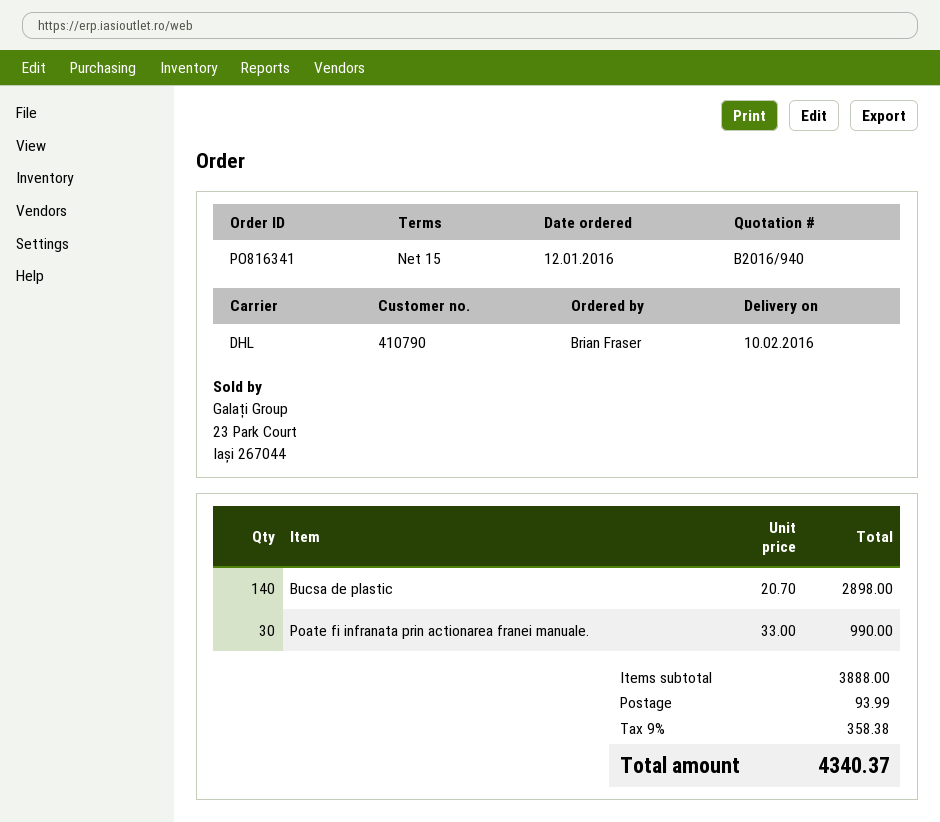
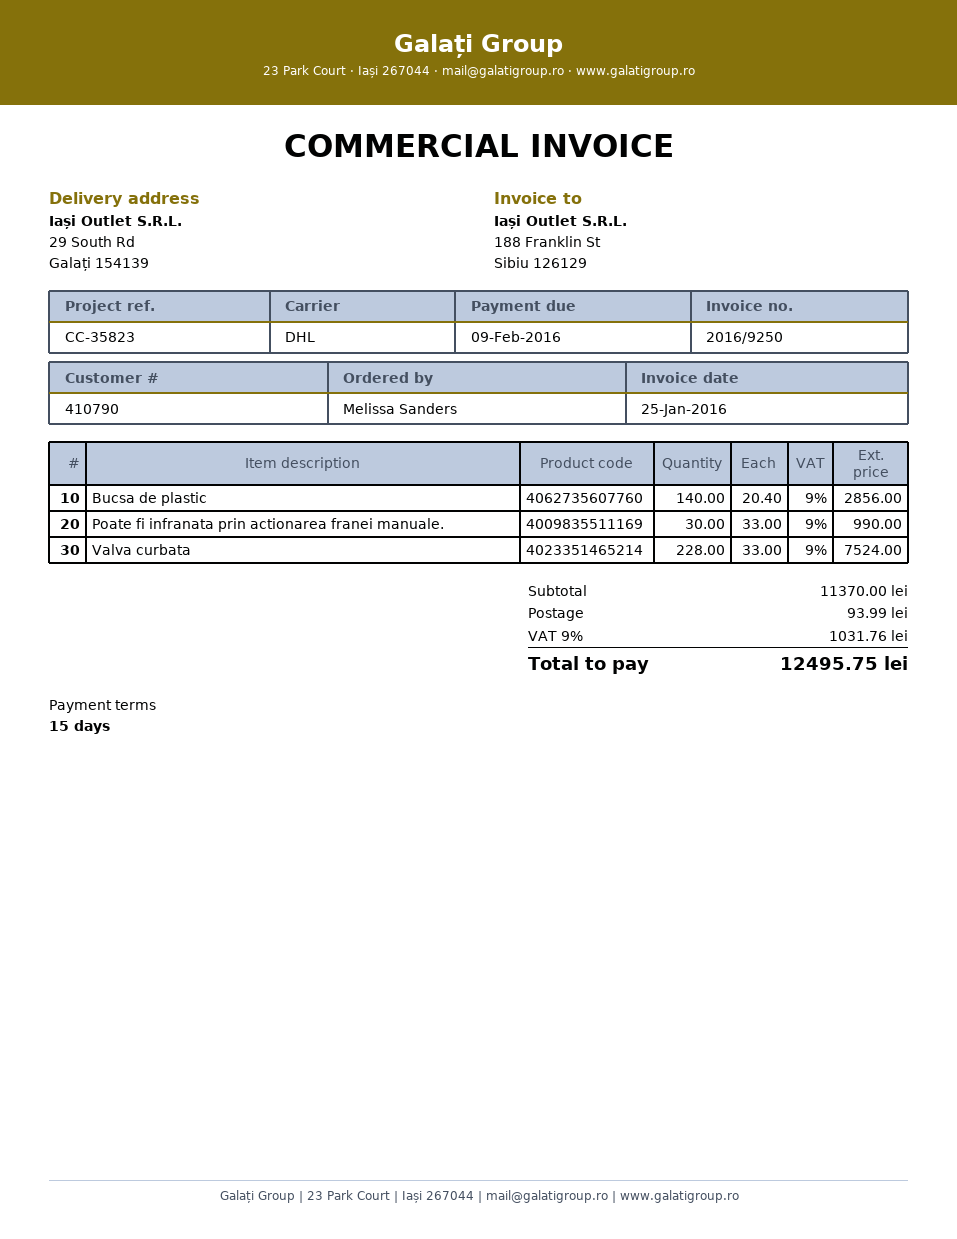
ordered by: Brian Fraser -> Melissa Sanders
Bucsa de plastic: 140 x 20.70 = 2898.00 -> 140 x 20.40 = 2856.00
Valva curbata: none -> 228 x 33.00 = 7524.00
subtotal: 3888.00 -> 11370.00
tax: 9% = 358.38 -> 9% = 1031.76
total: 4340.37 -> 12495.75

